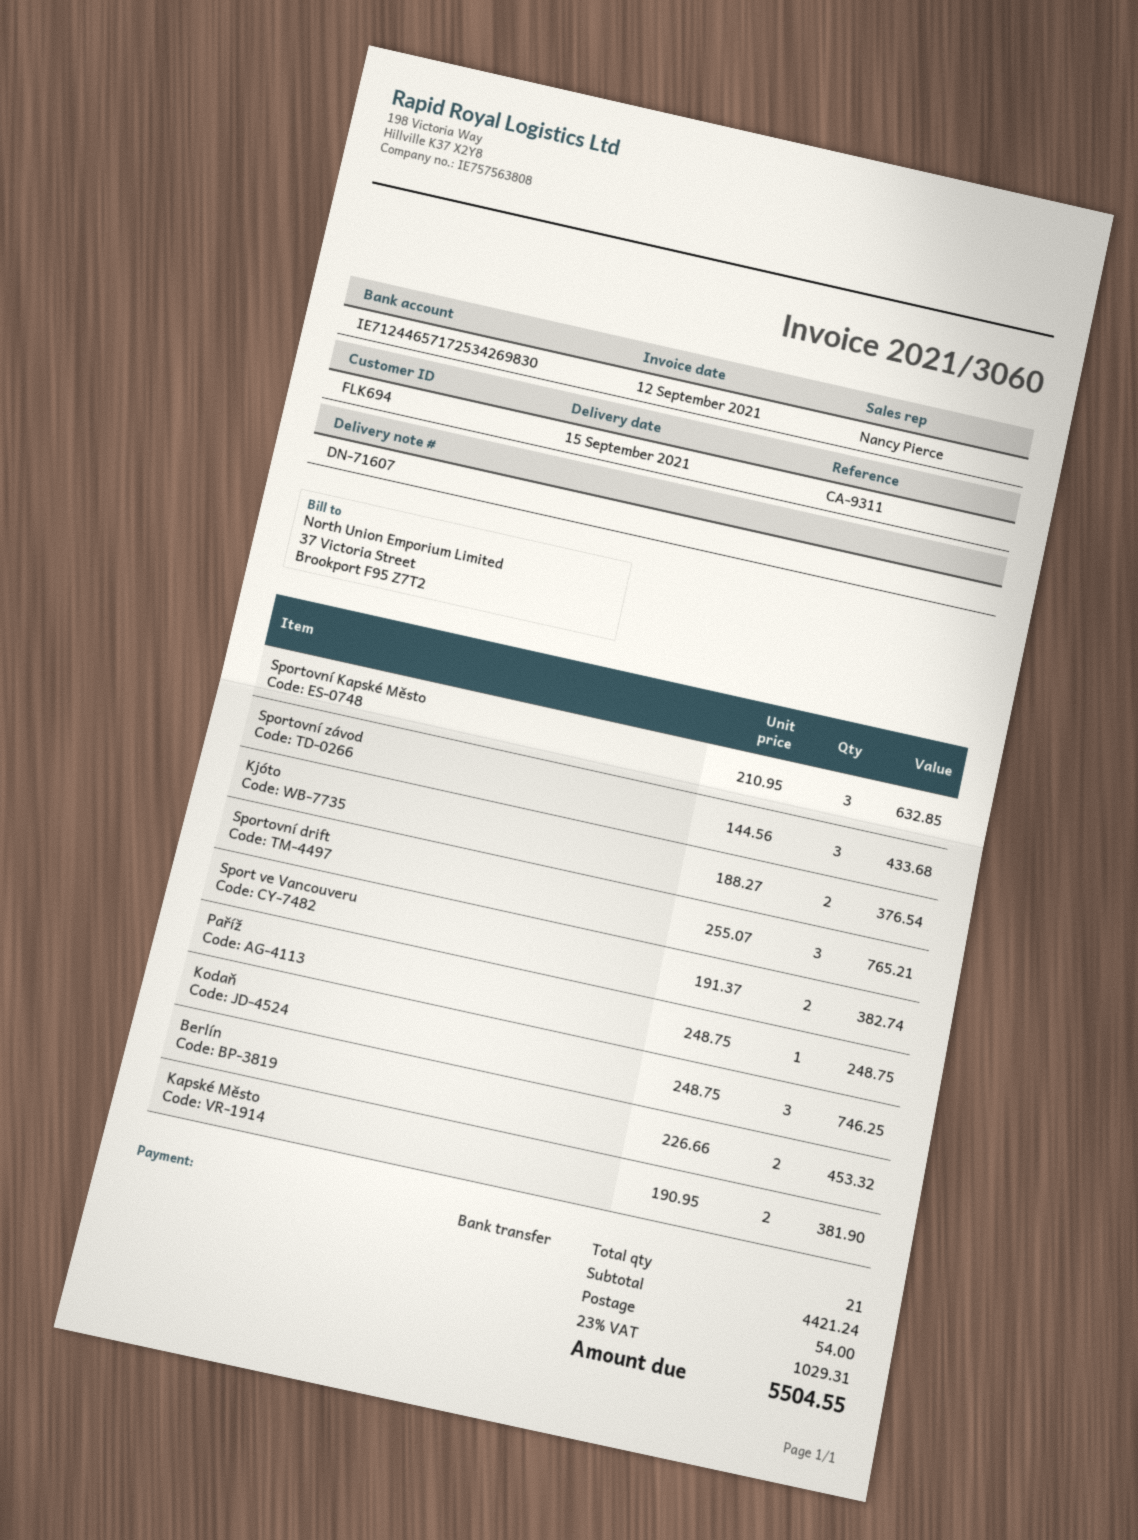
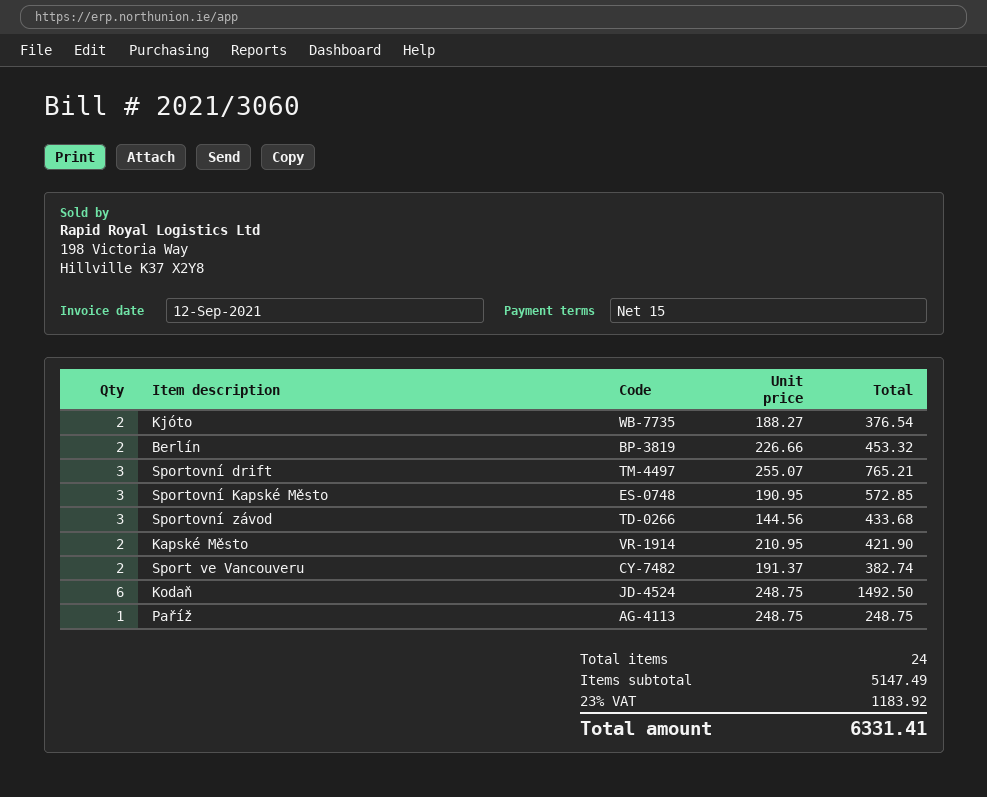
Sportovní Kapské Město: 3 x 210.95 = 632.85 -> 3 x 190.95 = 572.85
Kodaň: 3 x 248.75 = 746.25 -> 6 x 248.75 = 1492.50
Kapské Město: 2 x 190.95 = 381.90 -> 2 x 210.95 = 421.90
total quantity: 21 -> 24
subtotal: 4421.24 -> 5147.49
shipping: 54.00 -> none
tax: 23% = 1029.31 -> 23% = 1183.92
total: 5504.55 -> 6331.41

